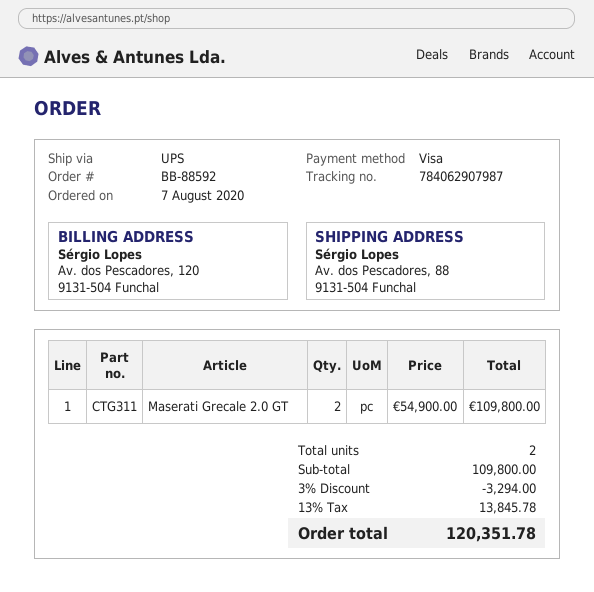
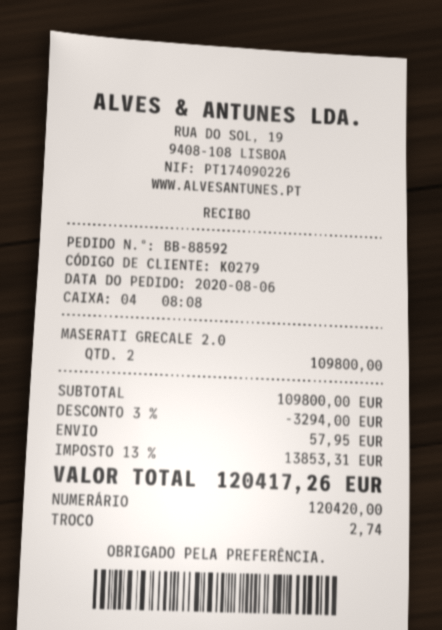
order date: 2020-08-07 -> 2020-08-06
payment method: Visa -> cash
shipping: none -> 57.95
tax: 13% = 13845.78 -> 13% = 13853.31
total: 120351.78 -> 120417.26

